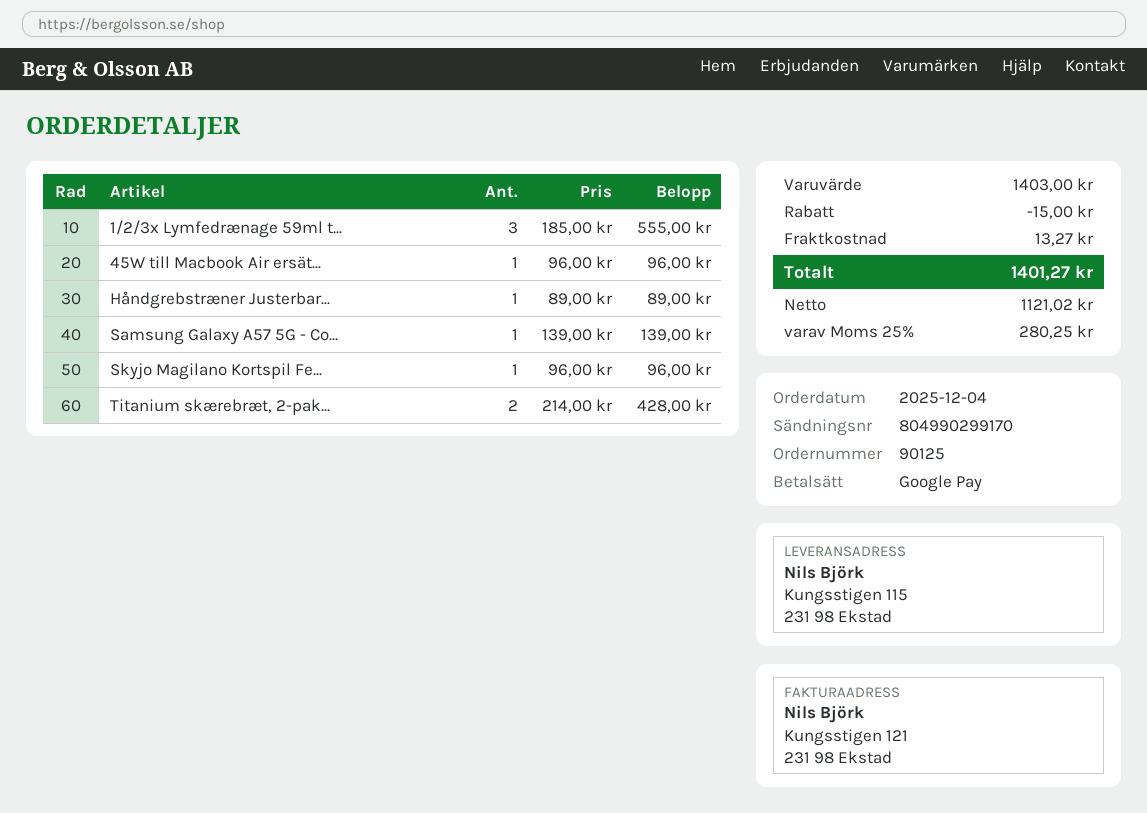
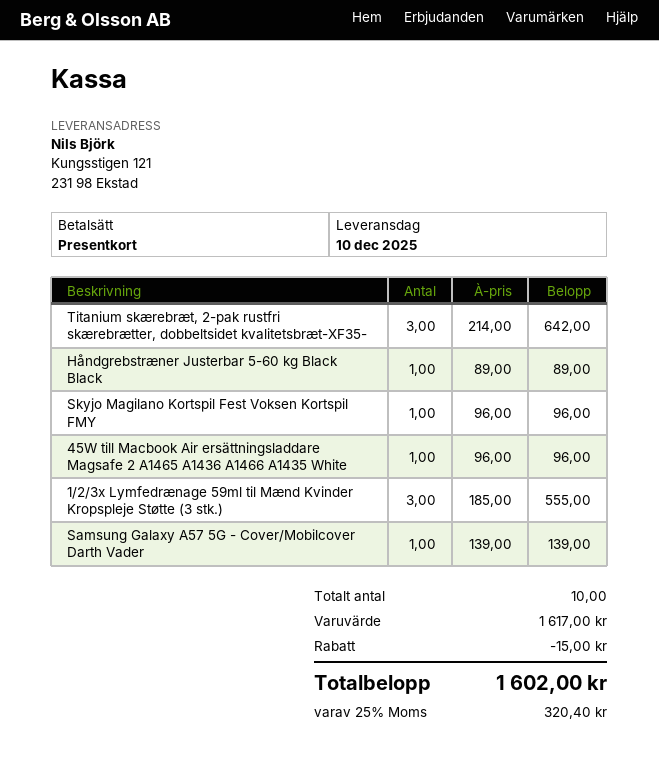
payment method: Google Pay -> gift card
ship to: Kungsstigen 115, 231 98 Ekstad -> Kungsstigen 121, 231 98 Ekstad
Titanium skærebræt, 2-pak...: 2 x 214.00 = 428.00 -> 3 x 214.00 = 642.00
subtotal: 1403.00 -> 1617.00
shipping: 13.27 -> none
tax: 25% = 280.25 -> 25% = 320.40
total: 1401.27 -> 1602.00

